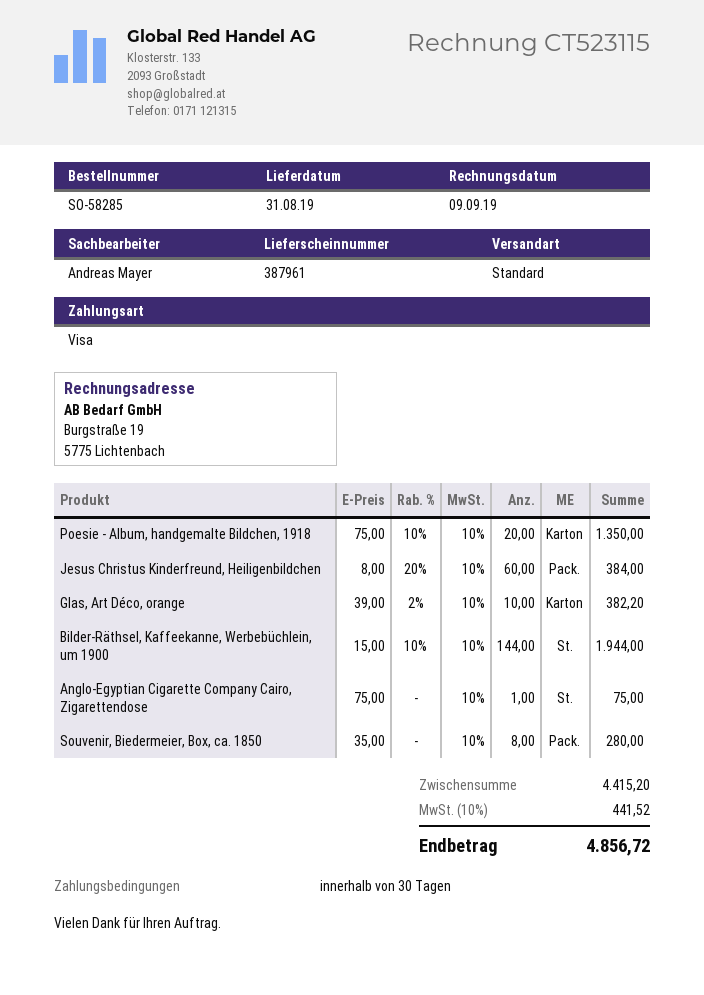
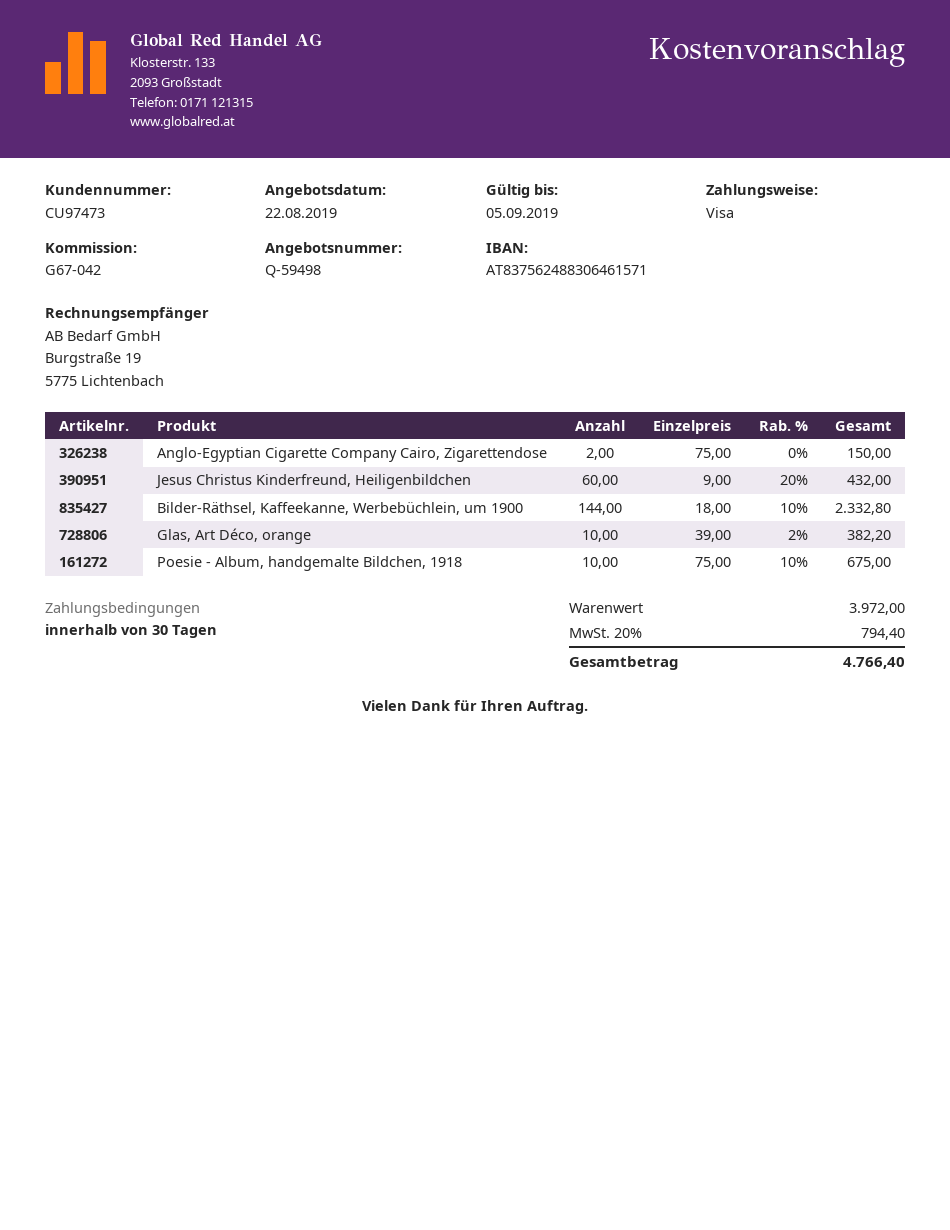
Poesie - Album, handgemalte Bildchen, 1918: 20 x 75.00 - 10% = 1350.00 -> 10 x 75.00 - 10% = 675.00
Jesus Christus Kinderfreund, Heiligenbildchen: 60 x 8.00 - 20% = 384.00 -> 60 x 9.00 - 20% = 432.00
Bilder-Räthsel, Kaffeekanne, Werbebüchlein, um 1900: 144 x 15.00 - 10% = 1944.00 -> 144 x 18.00 - 10% = 2332.80
Anglo-Egyptian Cigarette Company Cairo, Zigarettendose: 1 x 75.00 = 75.00 -> 2 x 75.00 = 150.00
Souvenir, Biedermeier, Box, ca. 1850: 8 x 35.00 = 280.00 -> none
subtotal: 4415.20 -> 3972.00
tax: 10% = 441.52 -> 20% = 794.40
total: 4856.72 -> 4766.40

